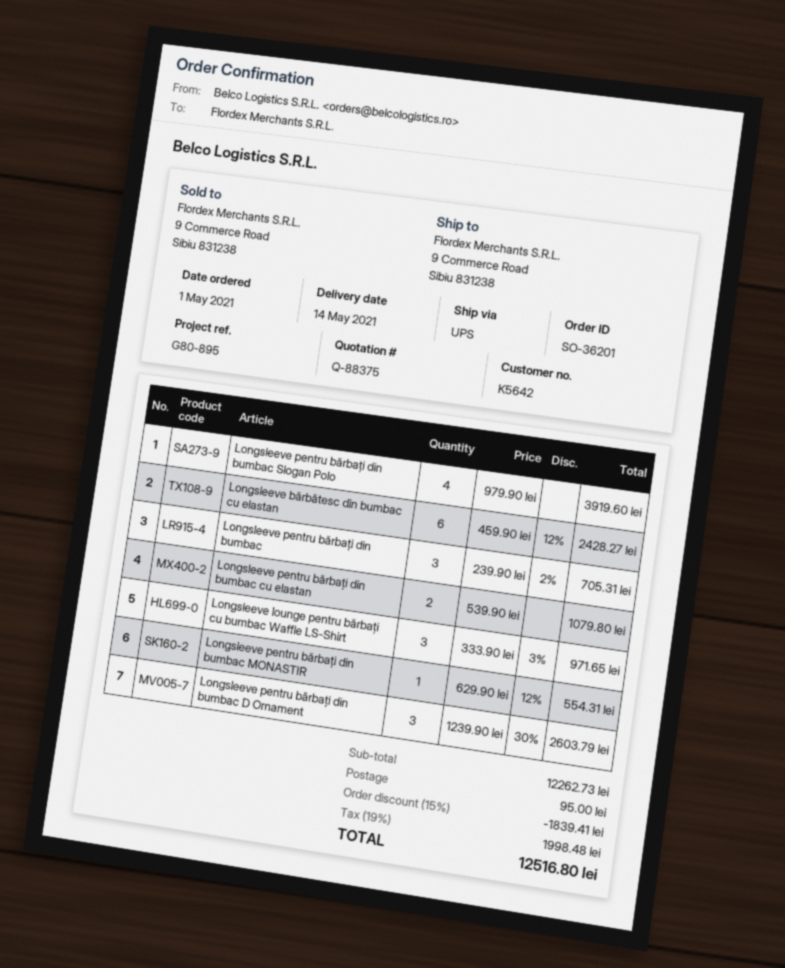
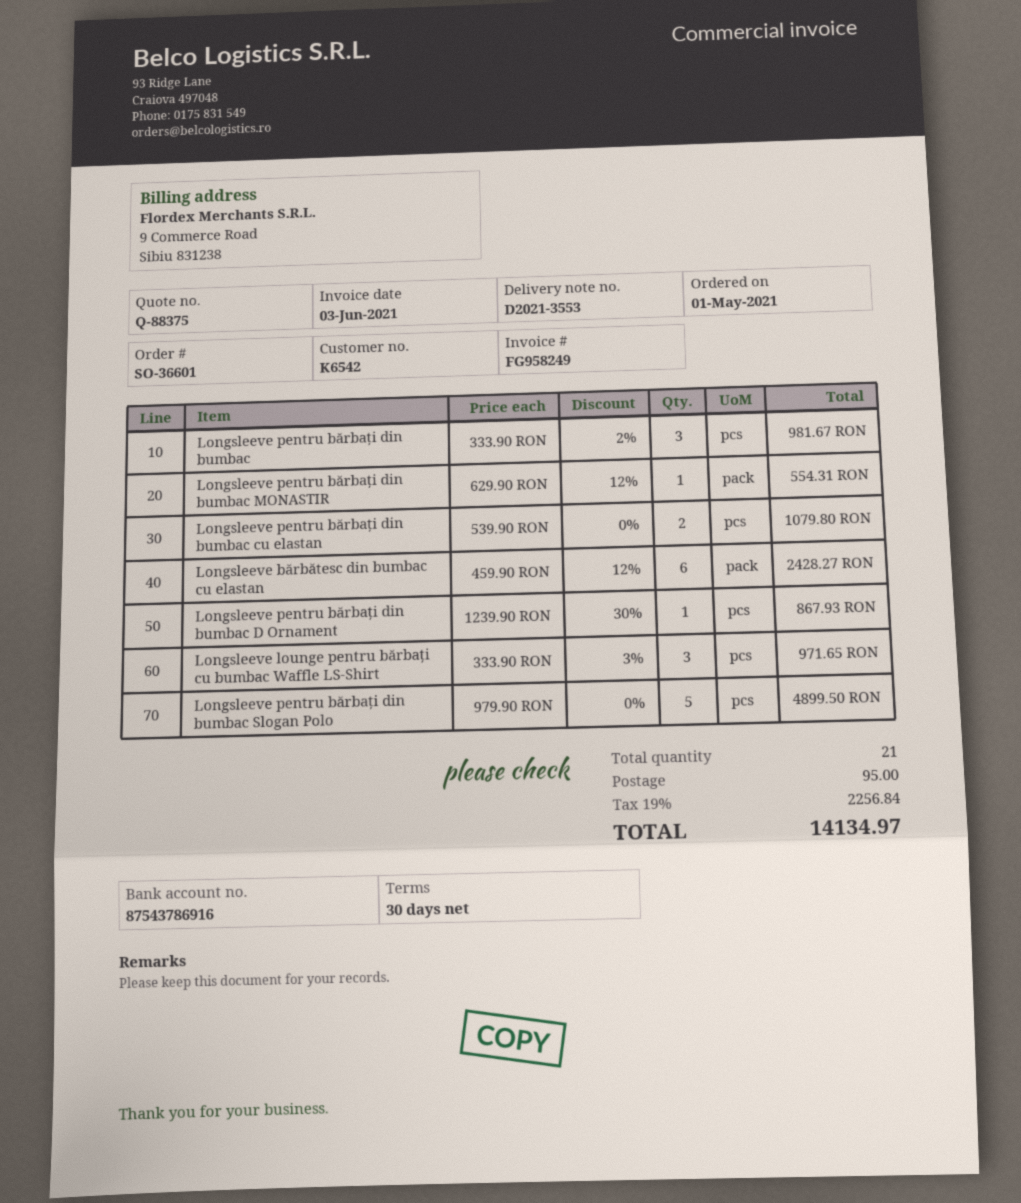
order number: SO-36201 -> SO-36601
customer number: K5642 -> K6542
Longsleeve pentru bărbați din bumbac Slogan Polo: 4 x 979.90 = 3919.60 -> 5 x 979.90 = 4899.50
Longsleeve pentru bărbați din bumbac: 3 x 239.90 - 2% = 705.31 -> 3 x 333.90 - 2% = 981.67
Longsleeve pentru bărbați din bumbac D Ornament: 3 x 1239.90 - 30% = 2603.79 -> 1 x 1239.90 - 30% = 867.93
discount: 15% = 1839.41 -> none
tax: 19% = 1998.48 -> 19% = 2256.84
total: 12516.80 -> 14134.97

